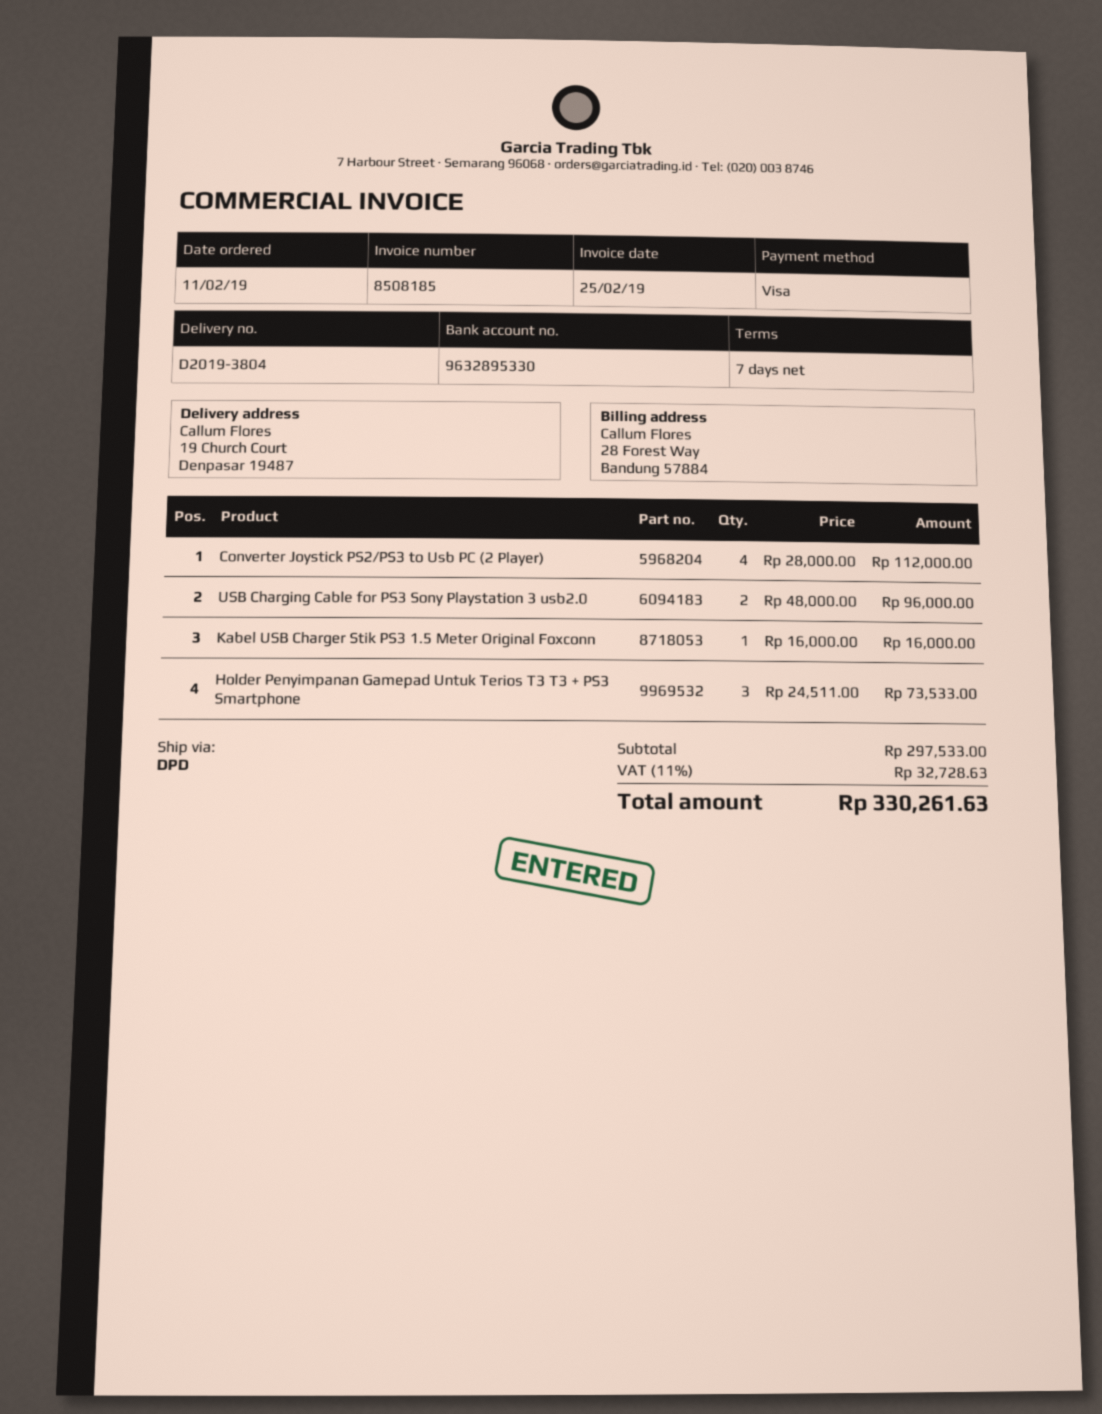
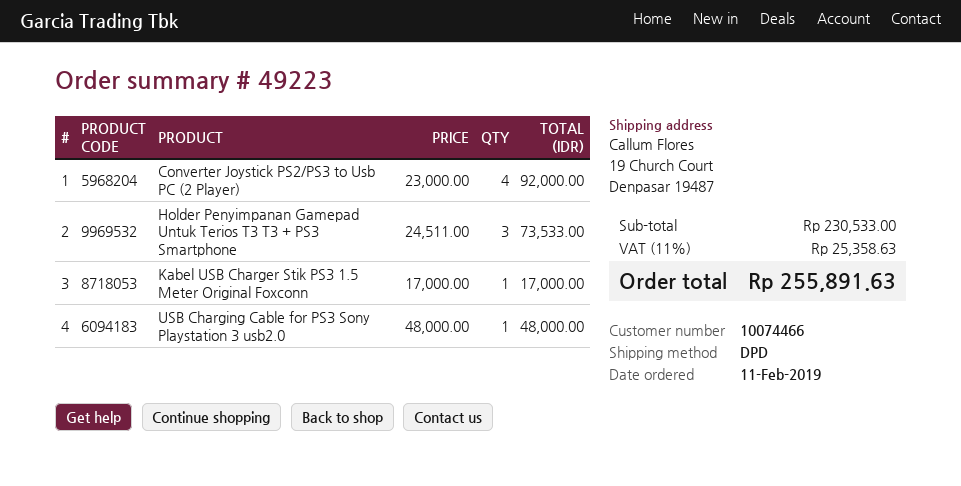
Converter Joystick PS2/PS3 to Usb PC (2 Player): 4 x 28000.00 = 112000.00 -> 4 x 23000.00 = 92000.00
USB Charging Cable for PS3 Sony Playstation 3 usb2.0: 2 x 48000.00 = 96000.00 -> 1 x 48000.00 = 48000.00
Kabel USB Charger Stik PS3 1.5 Meter Original Foxconn: 1 x 16000.00 = 16000.00 -> 1 x 17000.00 = 17000.00
subtotal: 297533.00 -> 230533.00
tax: 11% = 32728.63 -> 11% = 25358.63
total: 330261.63 -> 255891.63

